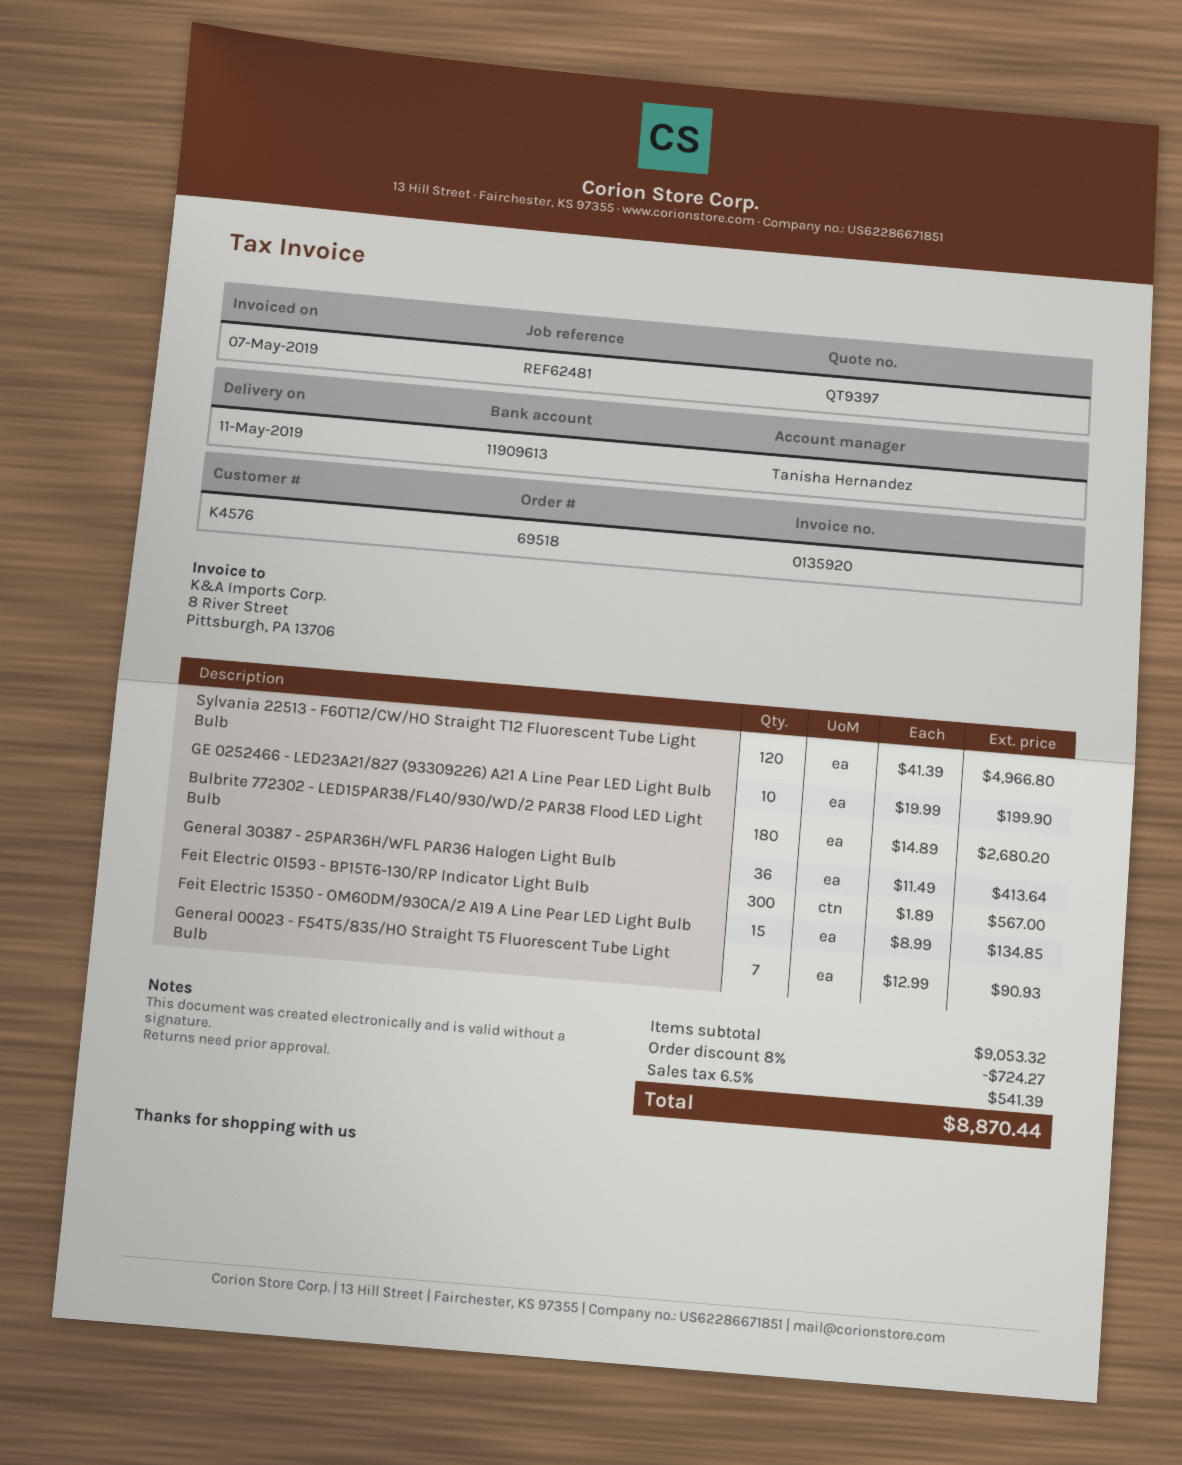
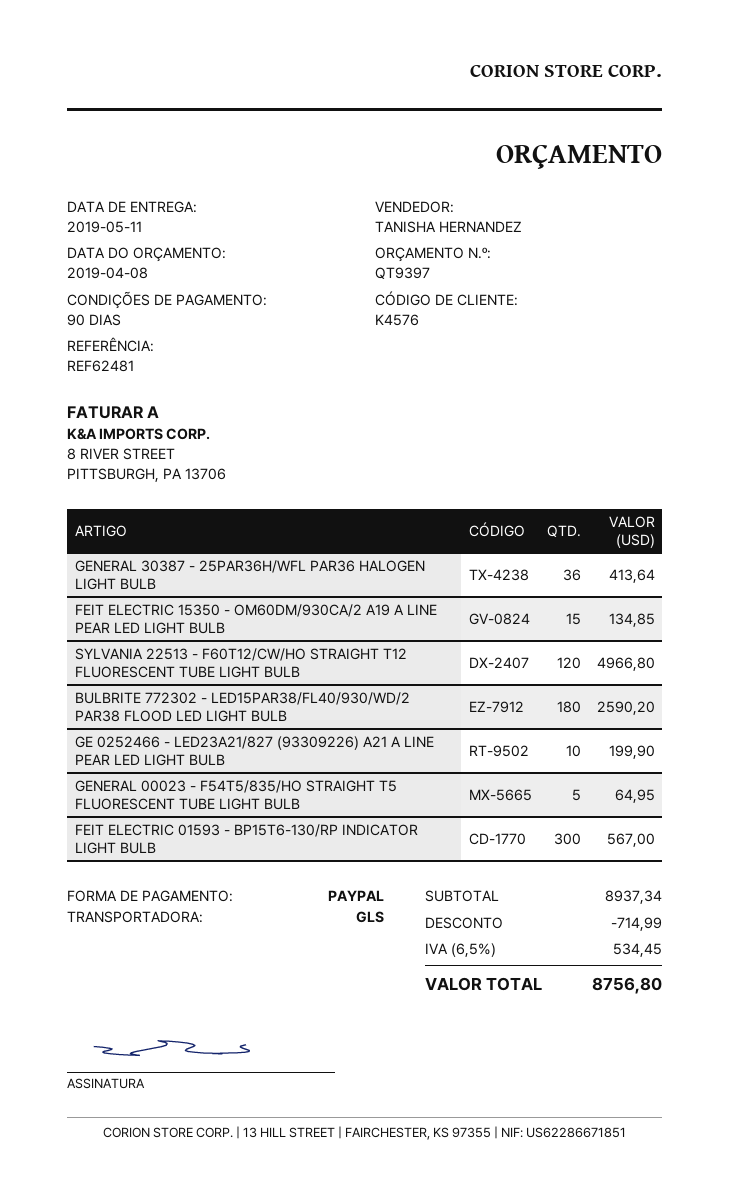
Bulbrite 772302 - LED15PAR38/FL40/930/WD/2 PAR38 Flood LED Light Bulb: 180 for 2680.20 -> 180 for 2590.20
General 00023 - F54T5/835/HO Straight T5 Fluorescent Tube Light Bulb: 7 for 90.93 -> 5 for 64.95
subtotal: 9053.32 -> 8937.34
discount: 724.27 -> 714.99
tax: 6.5% = 541.39 -> 6.5% = 534.45
total: 8870.44 -> 8756.80

